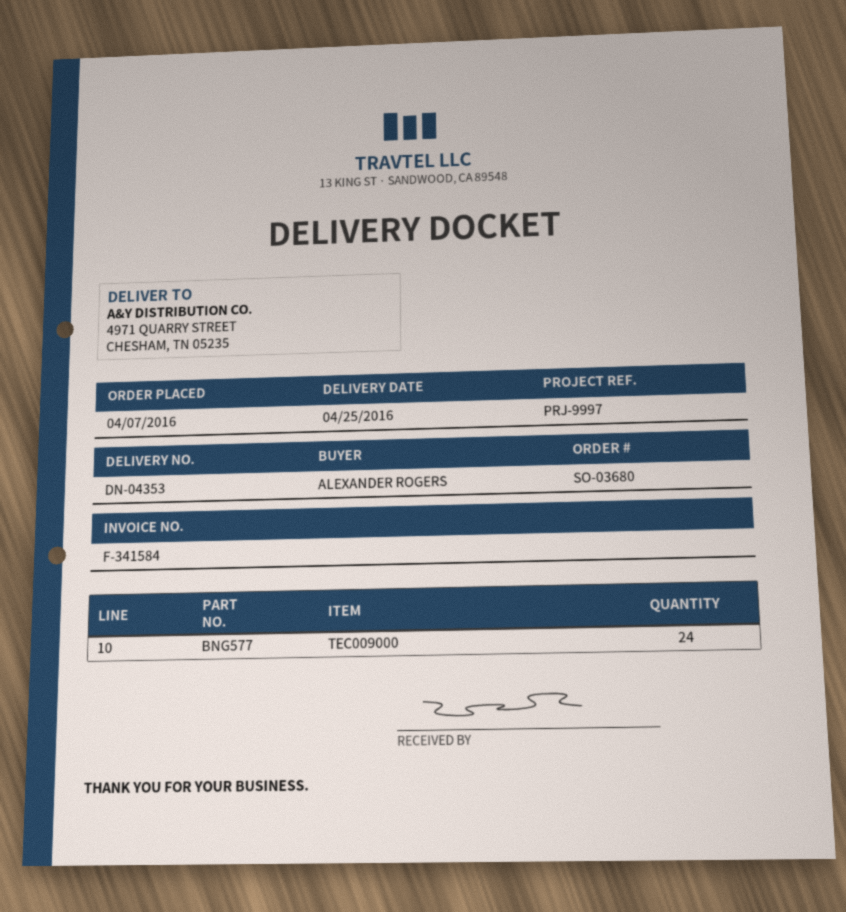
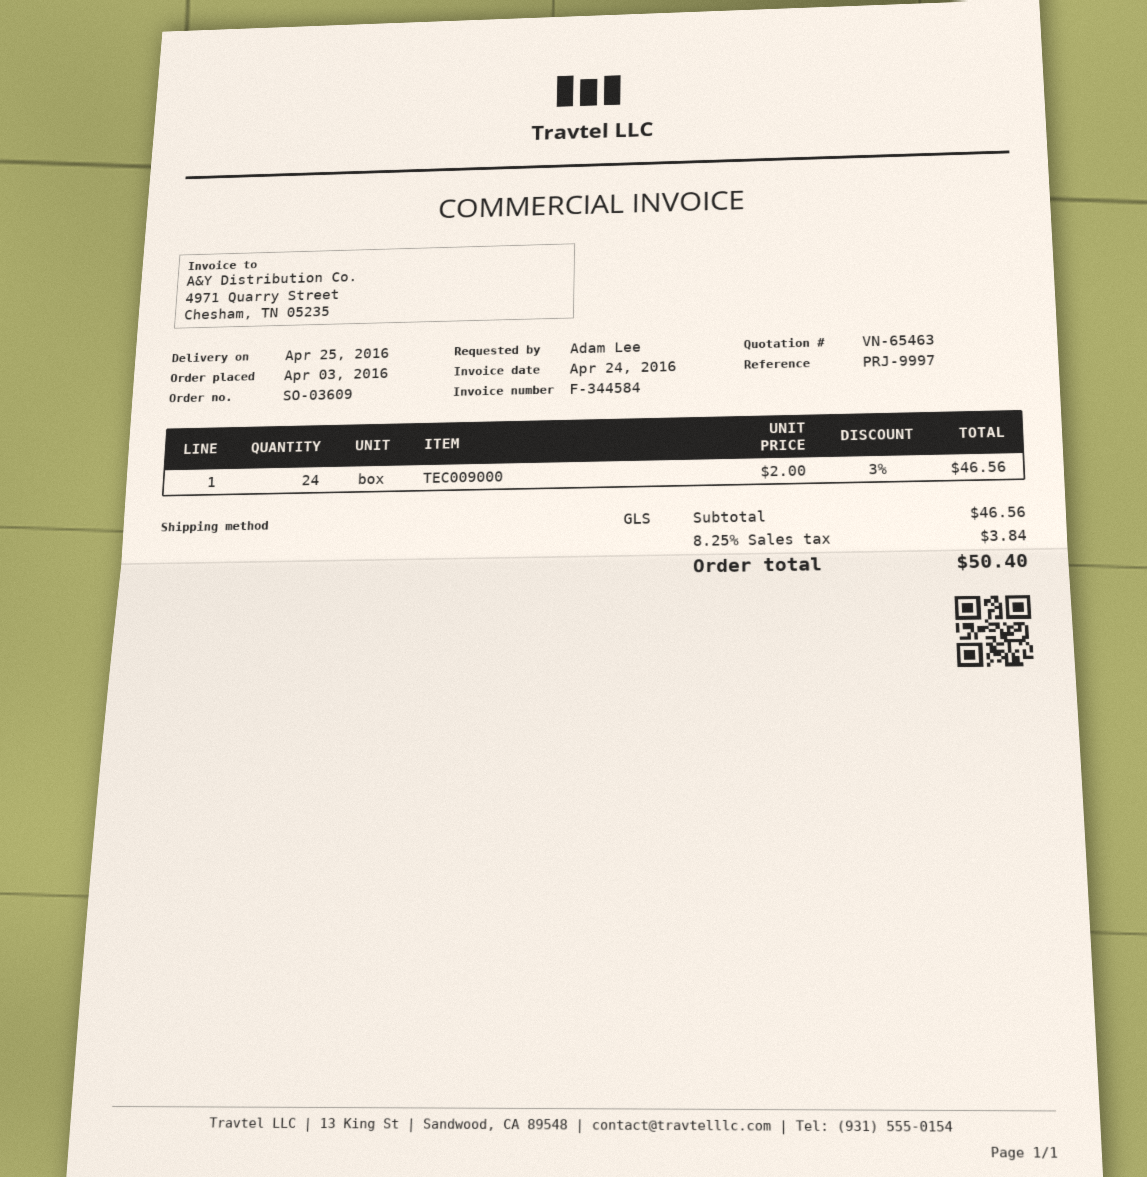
order number: SO-03680 -> SO-03609
order date: 2016-04-07 -> 2016-04-03
invoice number: F-341584 -> F-344584
ordered by: ALEXANDER ROGERS -> Adam Lee

